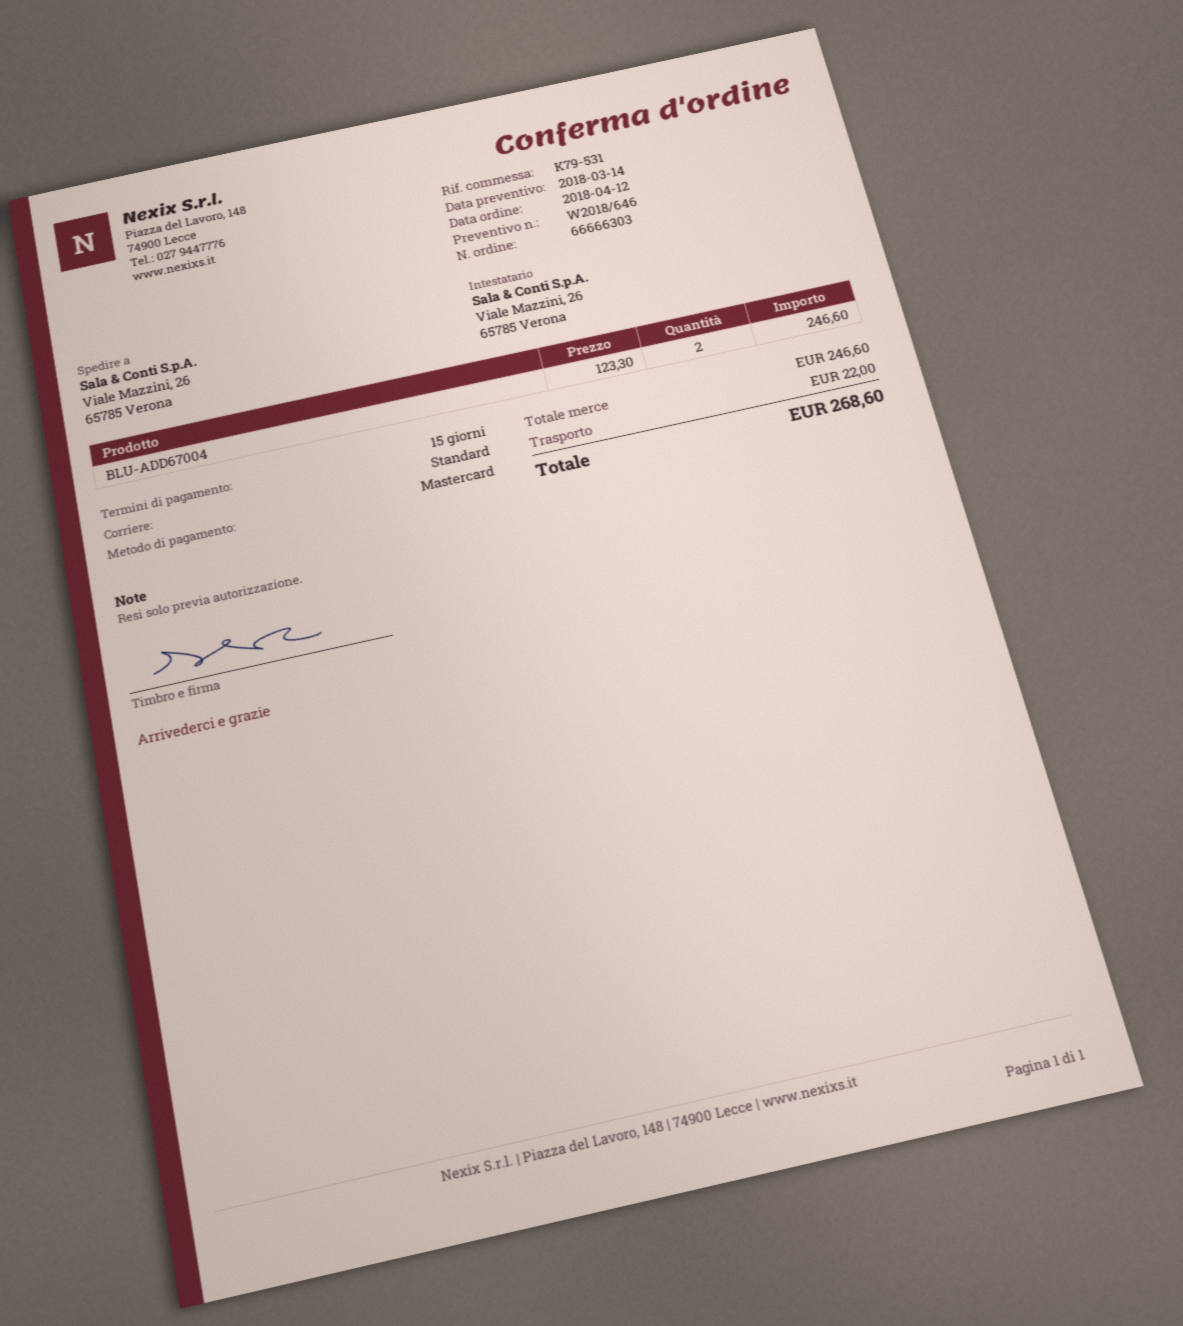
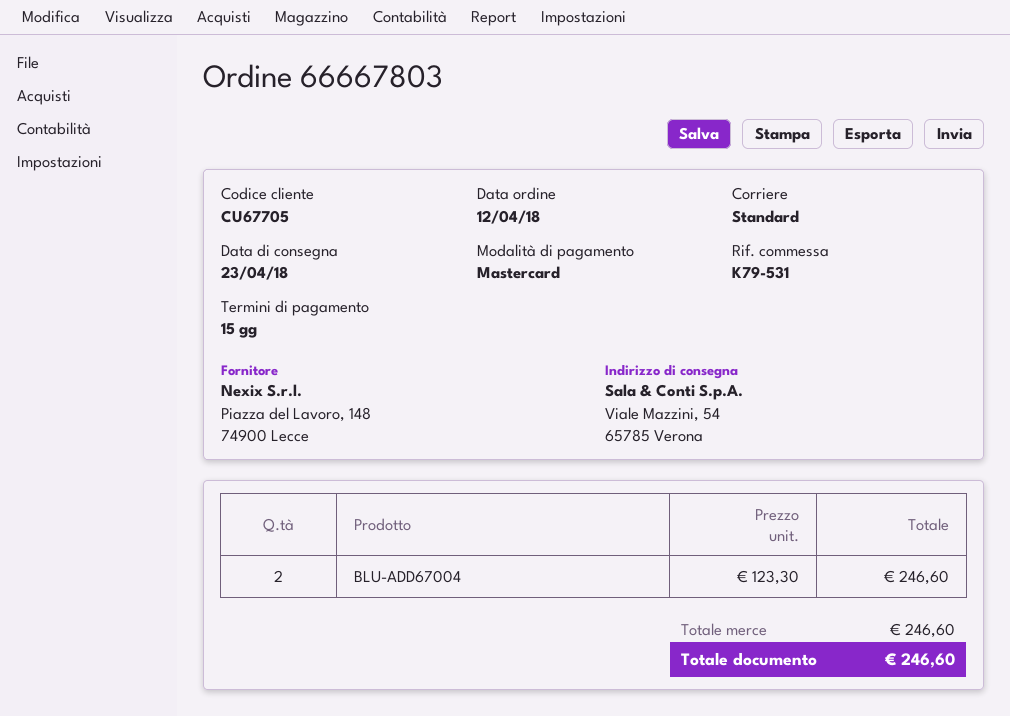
order number: 66666303 -> 66667803
ship to: Viale Mazzini, 26, 65785 Verona -> Viale Mazzini, 54, 65785 Verona
shipping: 22.00 -> none
total: 268.60 -> 246.60

